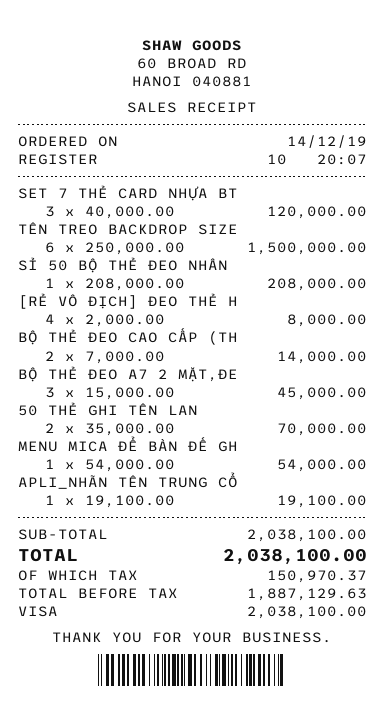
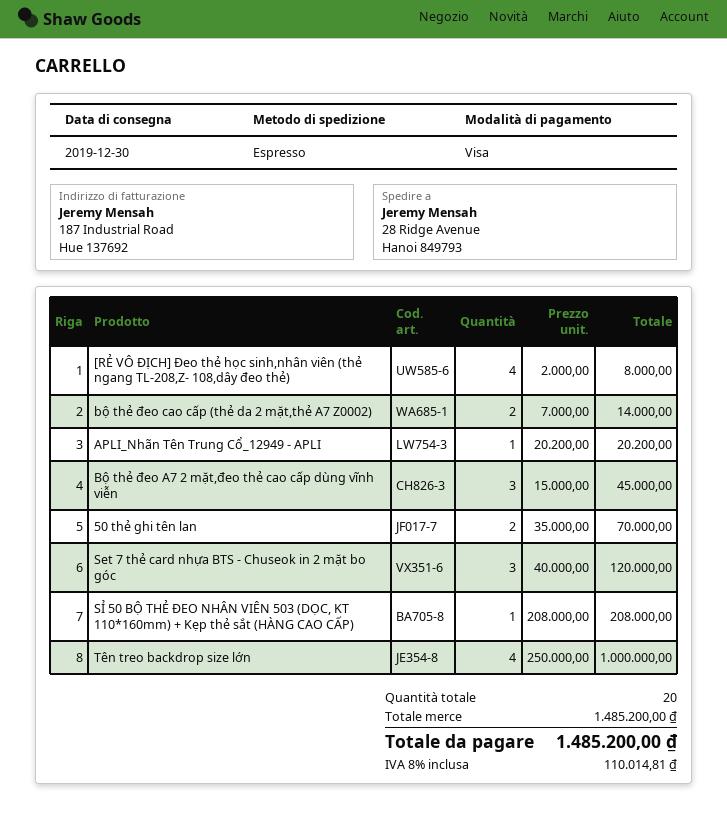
TÊN TREO BACKDROP SIZE: 6 x 250000.00 = 1500000.00 -> 4 x 250000.00 = 1000000.00
MENU MICA ĐỂ BÀN ĐẾ GH: 1 x 54000.00 = 54000.00 -> none
APLI_NHÃN TÊN TRUNG CỔ: 1 x 19100.00 = 19100.00 -> 1 x 20200.00 = 20200.00
subtotal: 2038100.00 -> 1485200.00
tax: 150970.37 -> 110014.81
total: 2038100.00 -> 1485200.00

